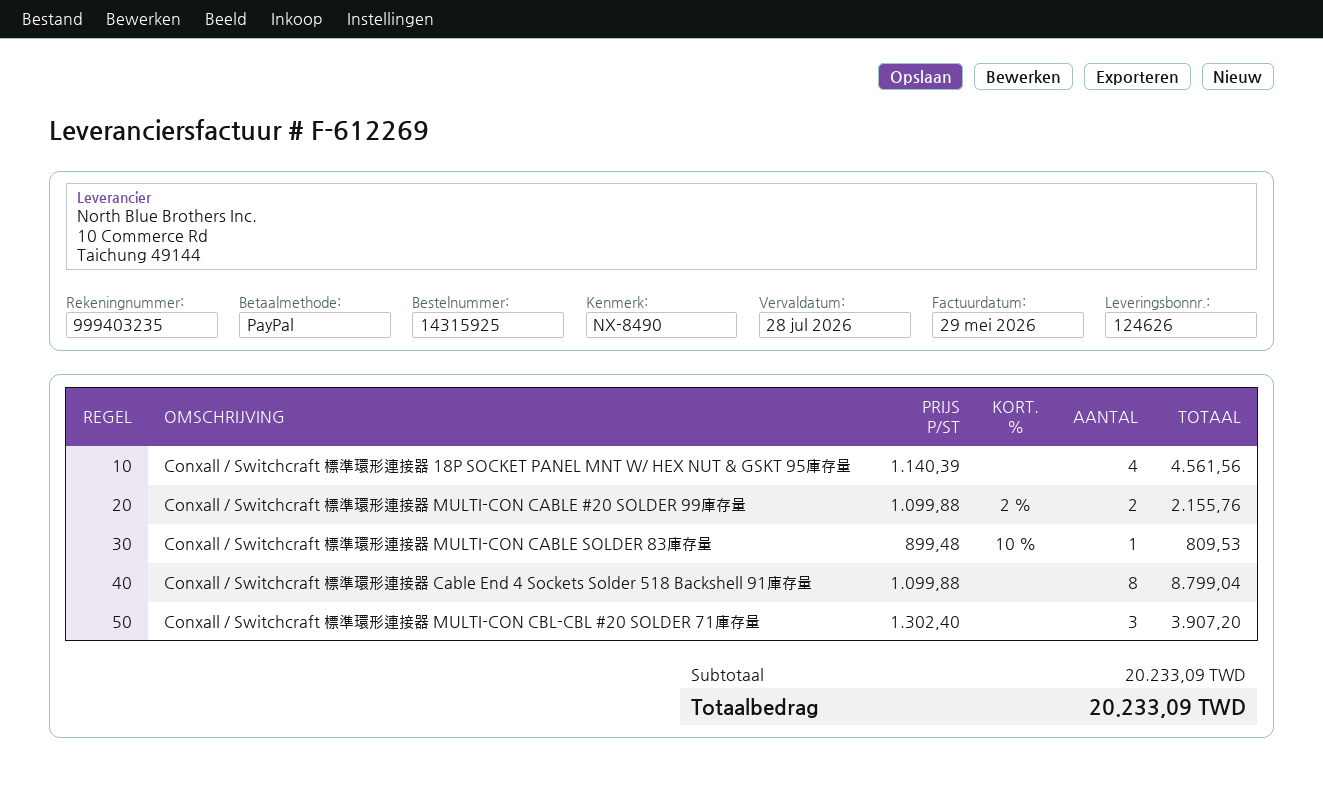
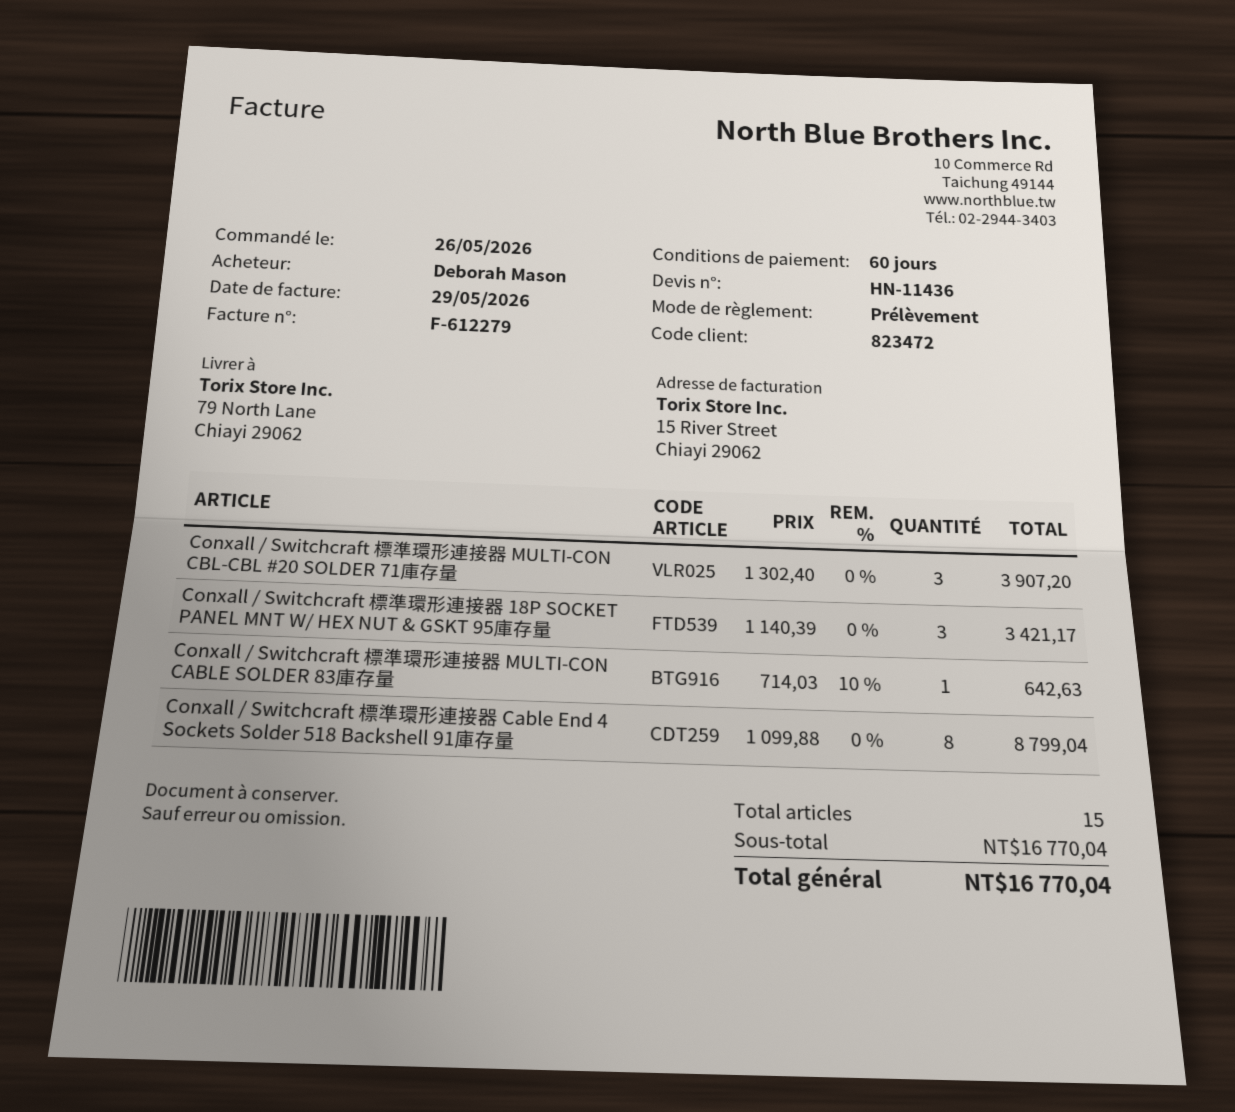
invoice number: F-612269 -> F-612279
payment method: PayPal -> direct debit
Conxall / Switchcraft 標準環形連接器 18P SOCKET PANEL MNT W/ HEX NUT & GSKT 95庫存量: 4 x 1140.39 = 4561.56 -> 3 x 1140.39 = 3421.17
Conxall / Switchcraft 標準環形連接器 MULTI-CON CABLE #20 SOLDER 99庫存量: 2 x 1099.88 - 2% = 2155.76 -> none
Conxall / Switchcraft 標準環形連接器 MULTI-CON CABLE SOLDER 83庫存量: 1 x 899.48 - 10% = 809.53 -> 1 x 714.03 - 10% = 642.63
subtotal: 20233.09 -> 16770.04
total: 20233.09 -> 16770.04

